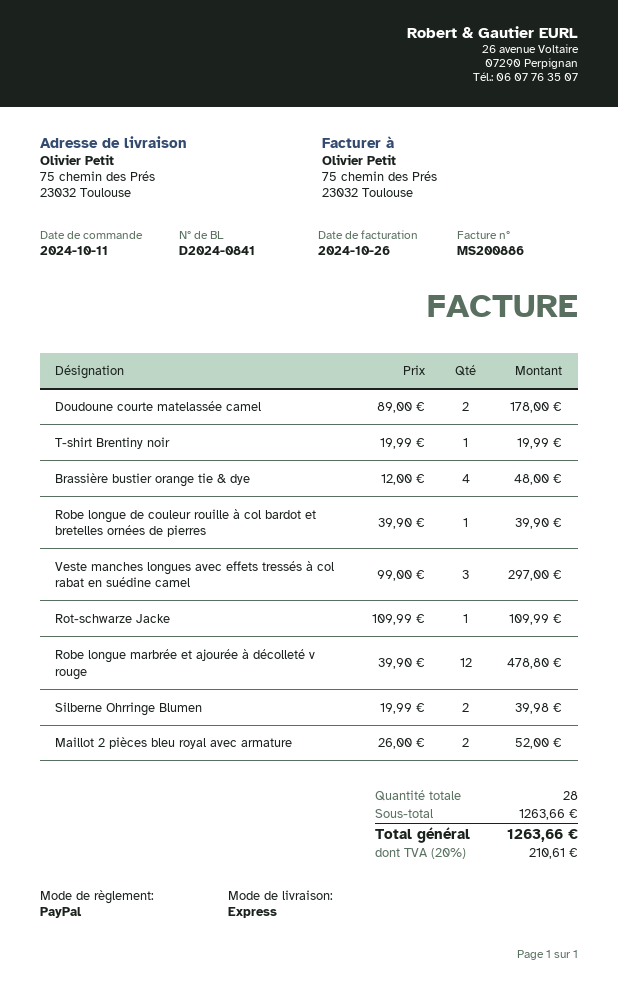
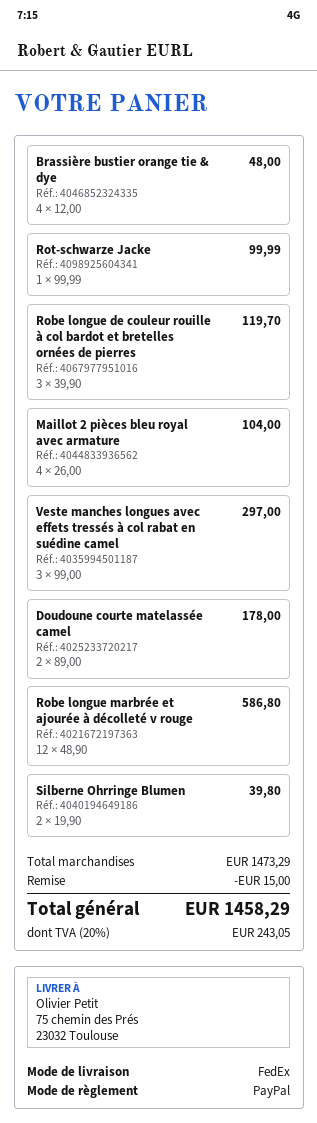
shipping method: express -> FedEx
T-shirt Brentiny noir: 1 x 19.99 = 19.99 -> none
Robe longue de couleur rouille à col bardot et bretelles ornées de pierres: 1 x 39.90 = 39.90 -> 3 x 39.90 = 119.70
Rot-schwarze Jacke: 1 x 109.99 = 109.99 -> 1 x 99.99 = 99.99
Robe longue marbrée et ajourée à décolleté v rouge: 12 x 39.90 = 478.80 -> 12 x 48.90 = 586.80
Silberne Ohrringe Blumen: 2 x 19.99 = 39.98 -> 2 x 19.90 = 39.80
Maillot 2 pièces bleu royal avec armature: 2 x 26.00 = 52.00 -> 4 x 26.00 = 104.00
subtotal: 1263.66 -> 1473.29
discount: none -> 15.00
tax: 20% = 210.61 -> 20% = 243.05
total: 1263.66 -> 1458.29

